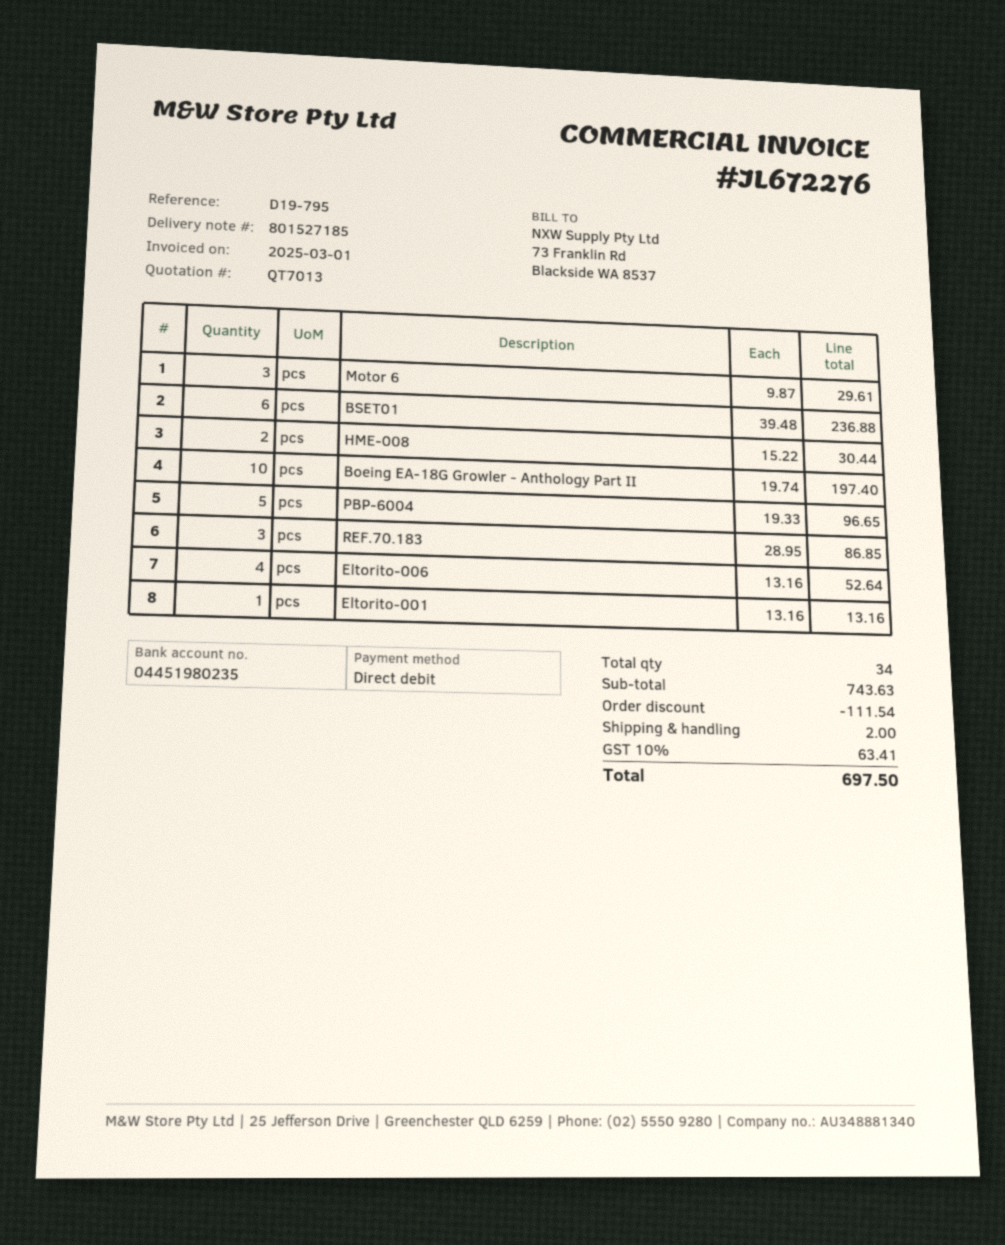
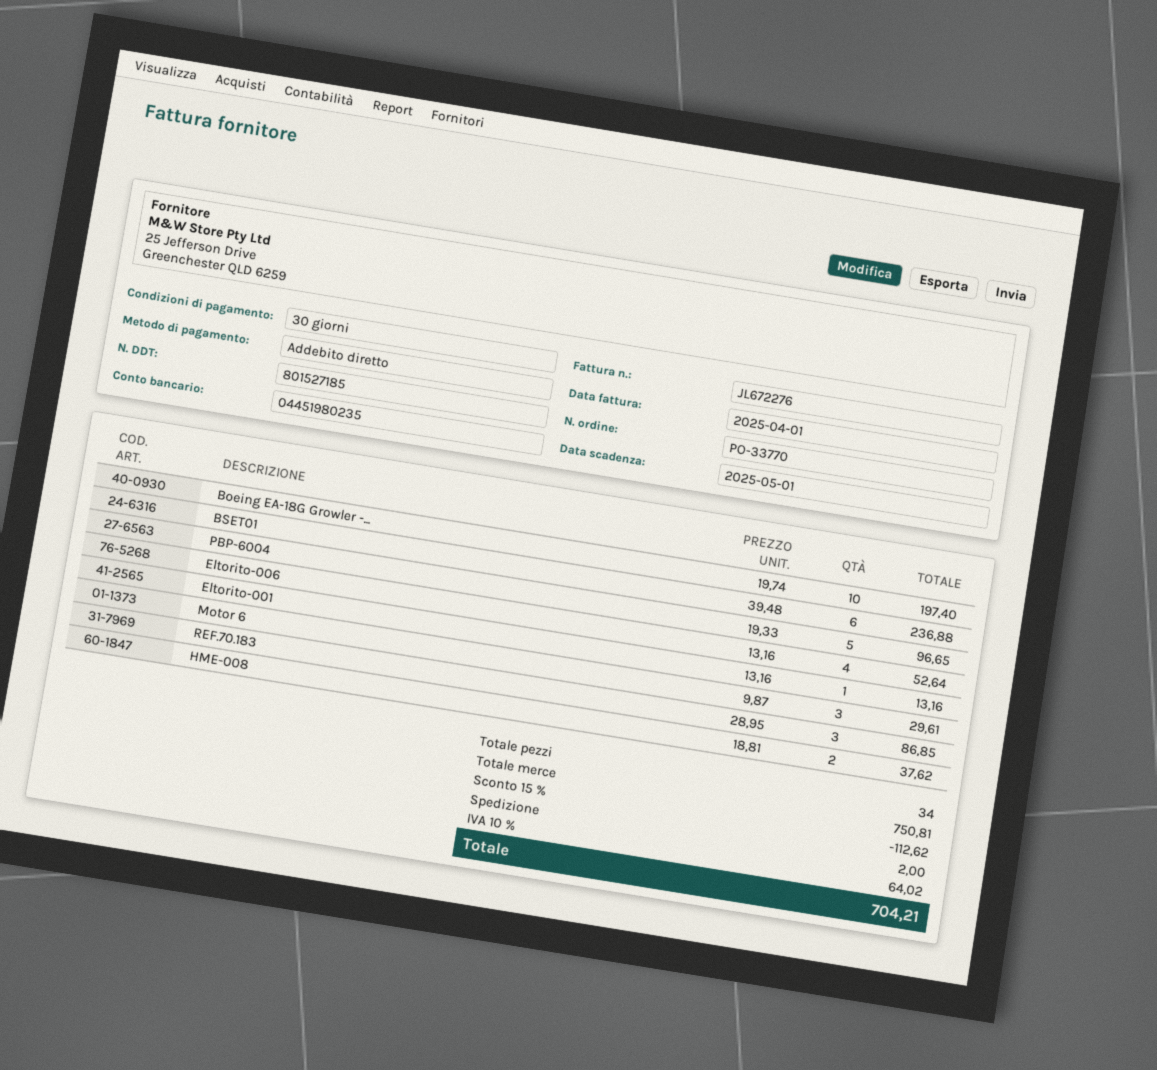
invoice date: 2025-03-01 -> 2025-04-01
HME-008: 2 x 15.22 = 30.44 -> 2 x 18.81 = 37.62
subtotal: 743.63 -> 750.81
discount: 111.54 -> 112.62
tax: 10% = 63.41 -> 10% = 64.02
total: 697.50 -> 704.21

